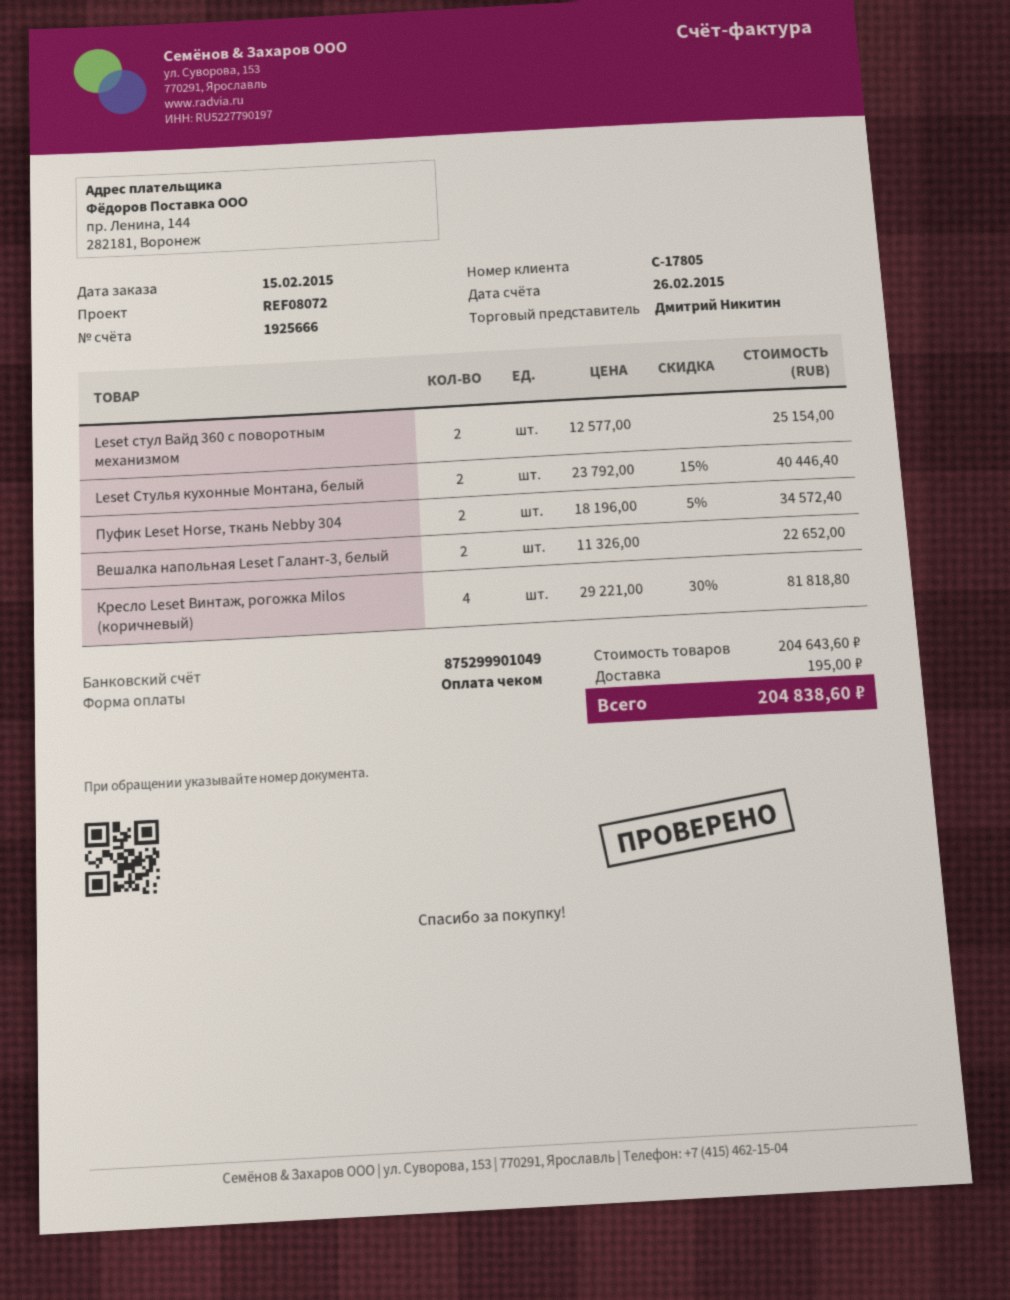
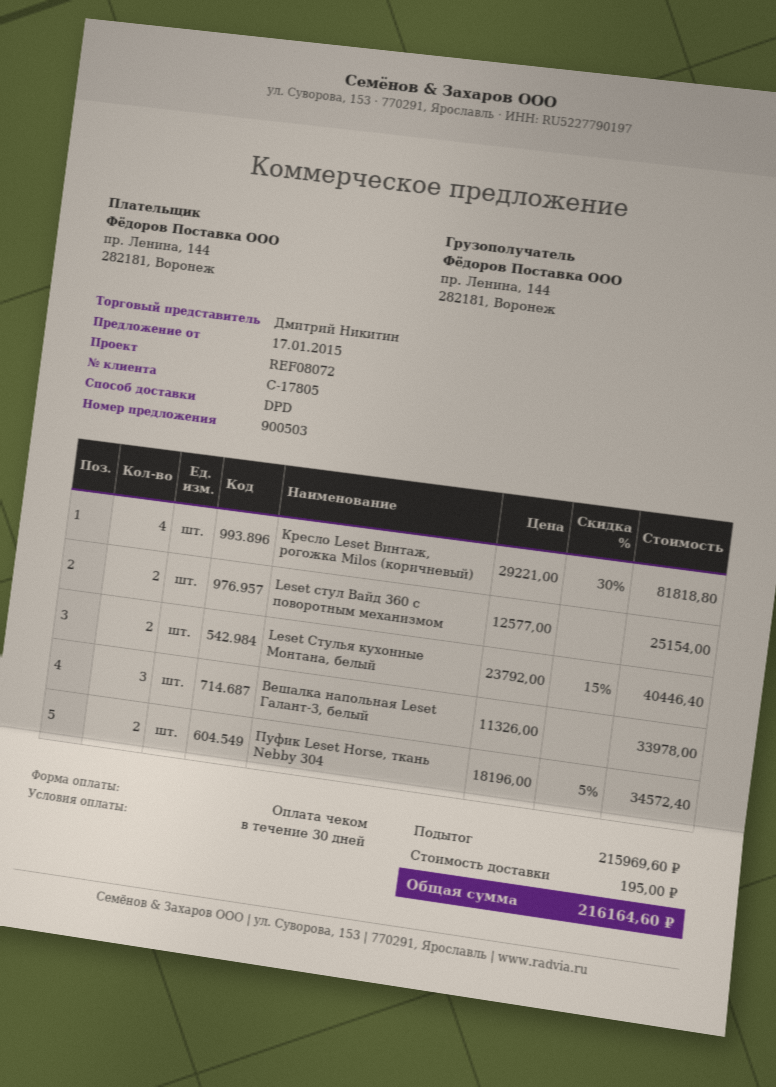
Вешалка напольная Leset Галант-3, белый: 2 x 11326.00 = 22652.00 -> 3 x 11326.00 = 33978.00
subtotal: 204643.60 -> 215969.60
total: 204838.60 -> 216164.60

